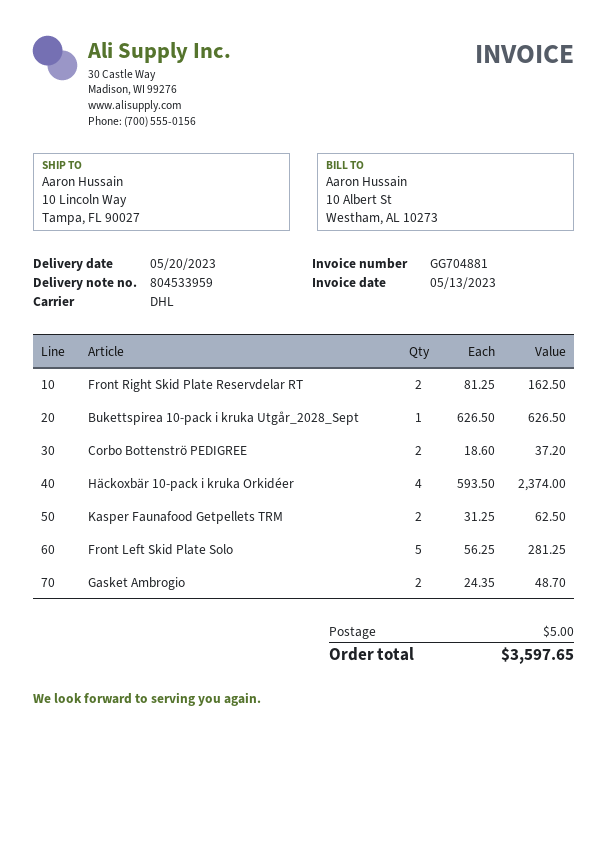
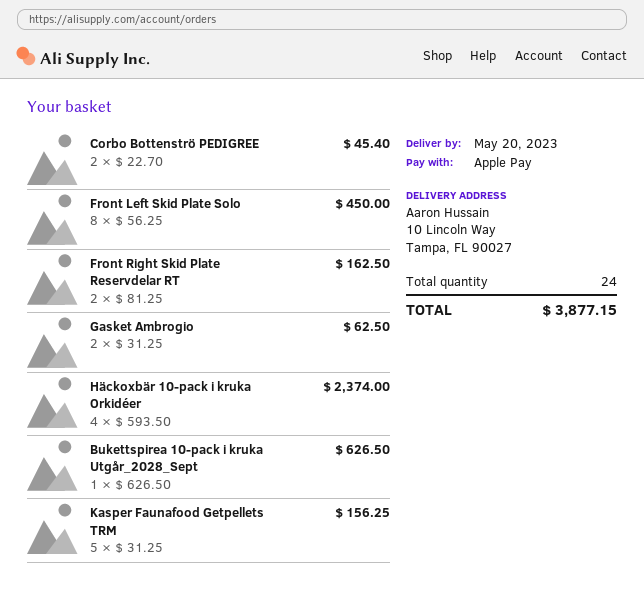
Corbo Bottenströ PEDIGREE: 2 x 18.60 = 37.20 -> 2 x 22.70 = 45.40
Kasper Faunafood Getpellets TRM: 2 x 31.25 = 62.50 -> 5 x 31.25 = 156.25
Front Left Skid Plate Solo: 5 x 56.25 = 281.25 -> 8 x 56.25 = 450.00
Gasket Ambrogio: 2 x 24.35 = 48.70 -> 2 x 31.25 = 62.50
shipping: 5.00 -> none
total: 3597.65 -> 3877.15

